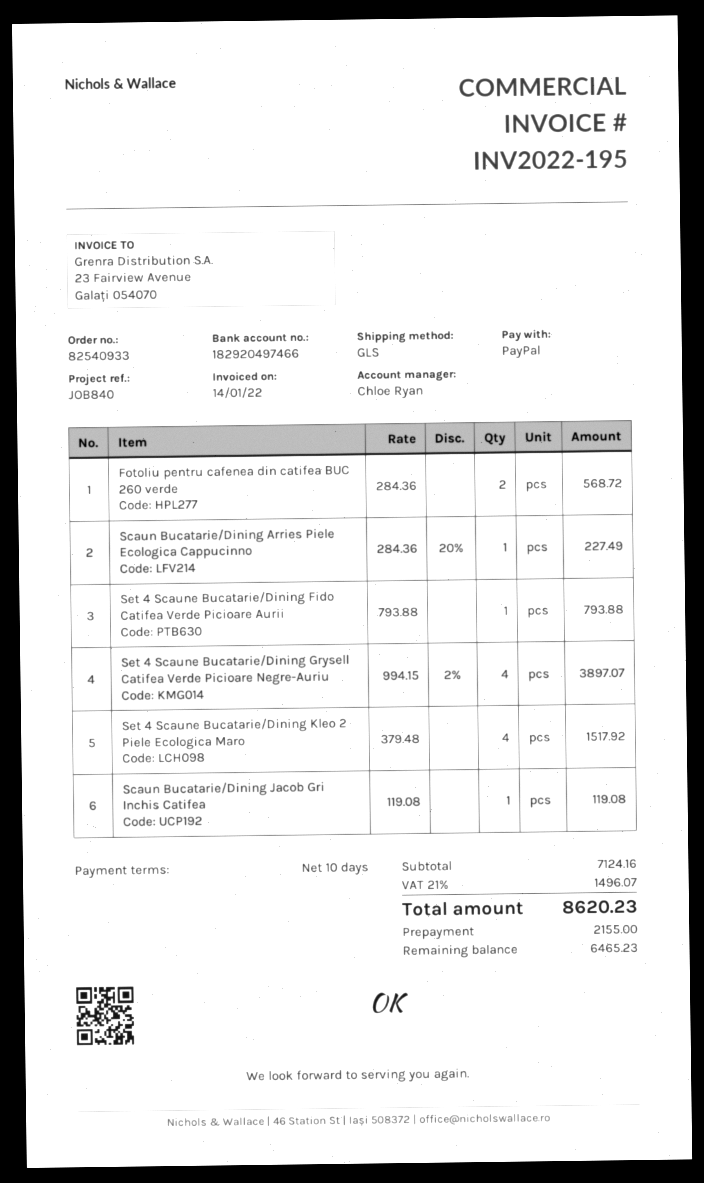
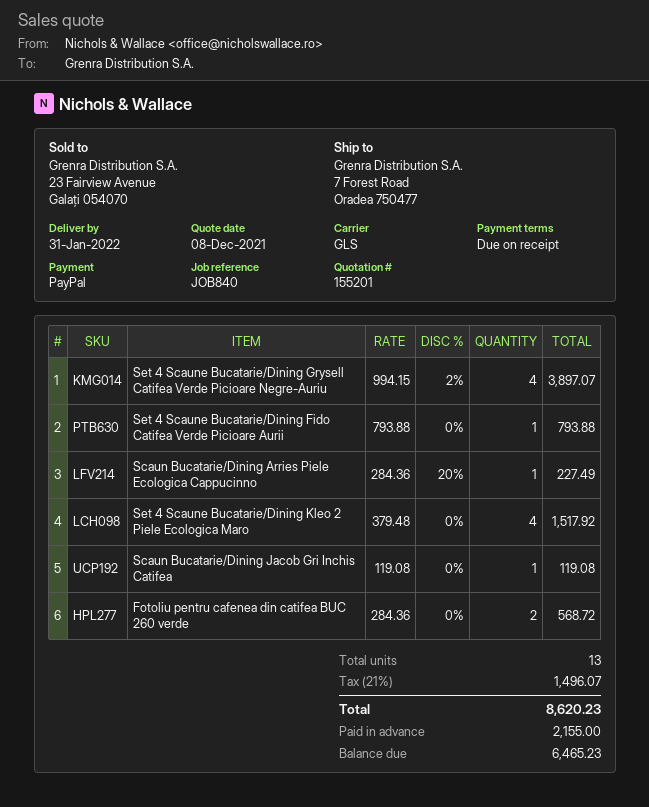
payment terms: 10 days -> on receipt

